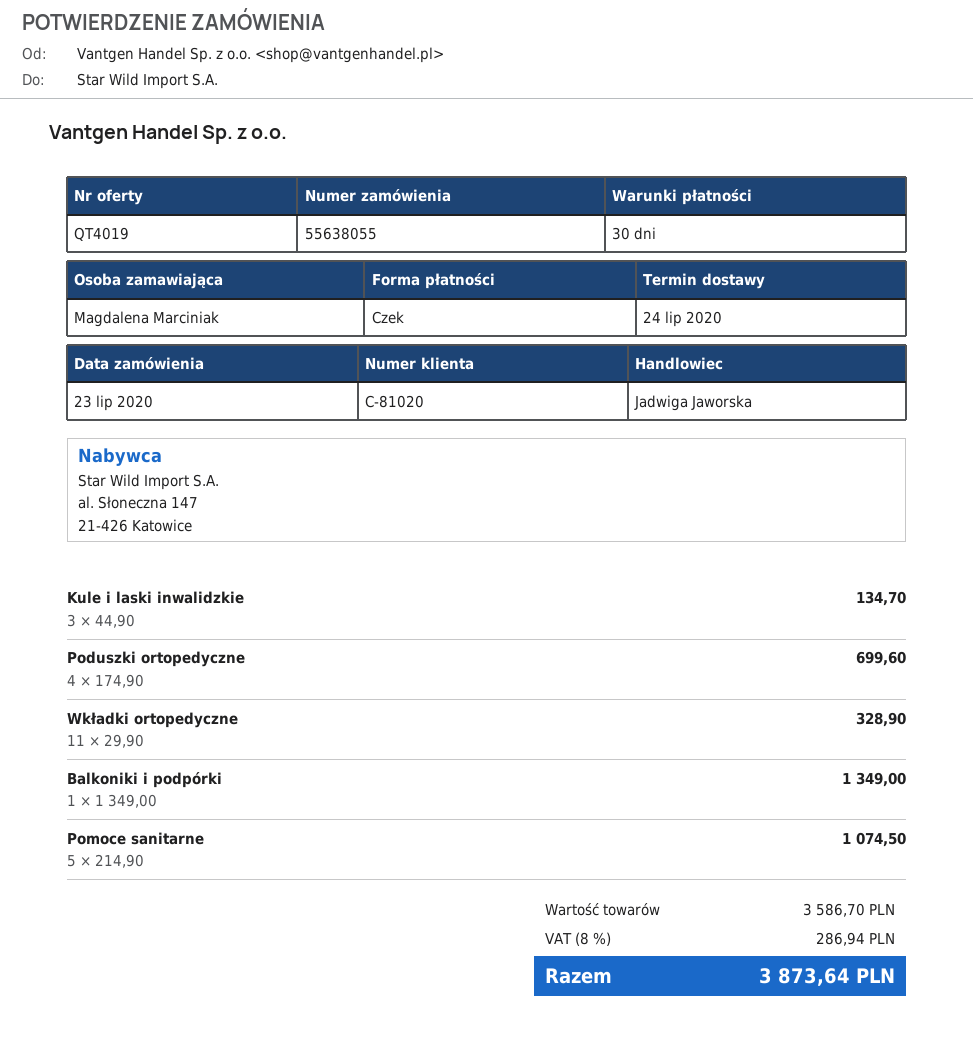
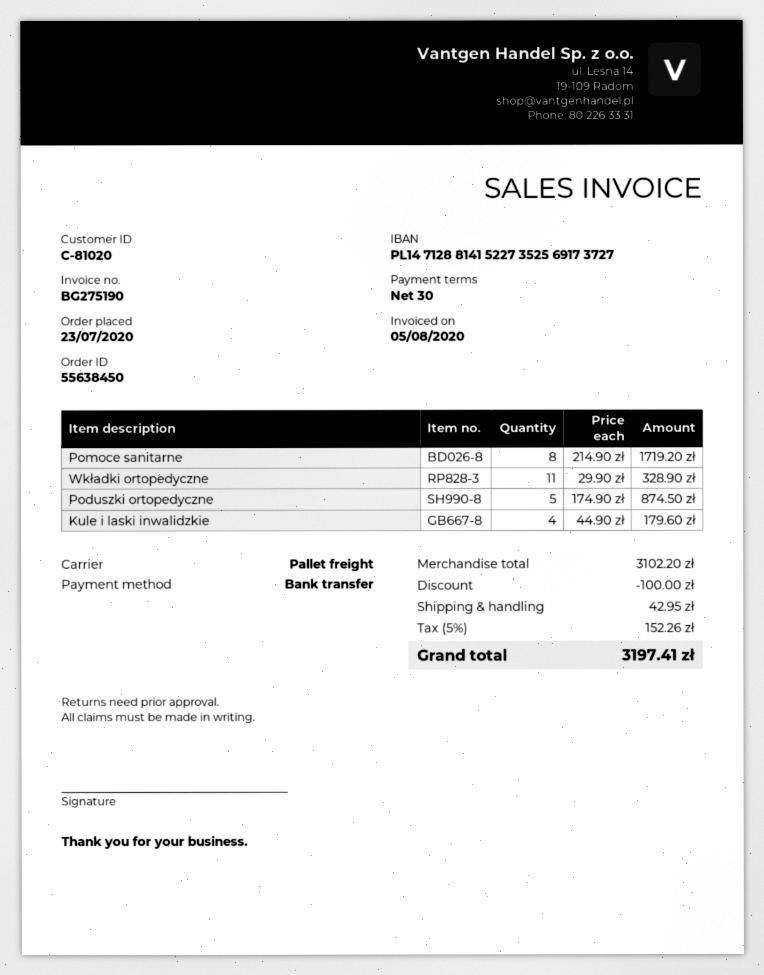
order number: 55638055 -> 55638450
payment method: cheque -> bank transfer
Kule i laski inwalidzkie: 3 x 44.90 = 134.70 -> 4 x 44.90 = 179.60
Poduszki ortopedyczne: 4 x 174.90 = 699.60 -> 5 x 174.90 = 874.50
Balkoniki i podpórki: 1 x 1349.00 = 1349.00 -> none
Pomoce sanitarne: 5 x 214.90 = 1074.50 -> 8 x 214.90 = 1719.20
subtotal: 3586.70 -> 3102.20
discount: none -> 100.00
shipping: none -> 42.95
tax: 8% = 286.94 -> 5% = 152.26
total: 3873.64 -> 3197.41

